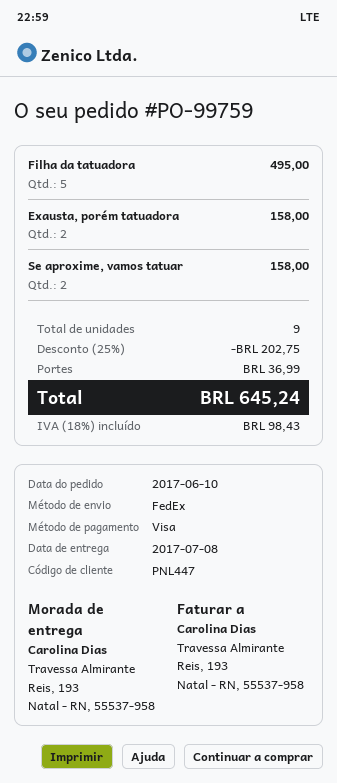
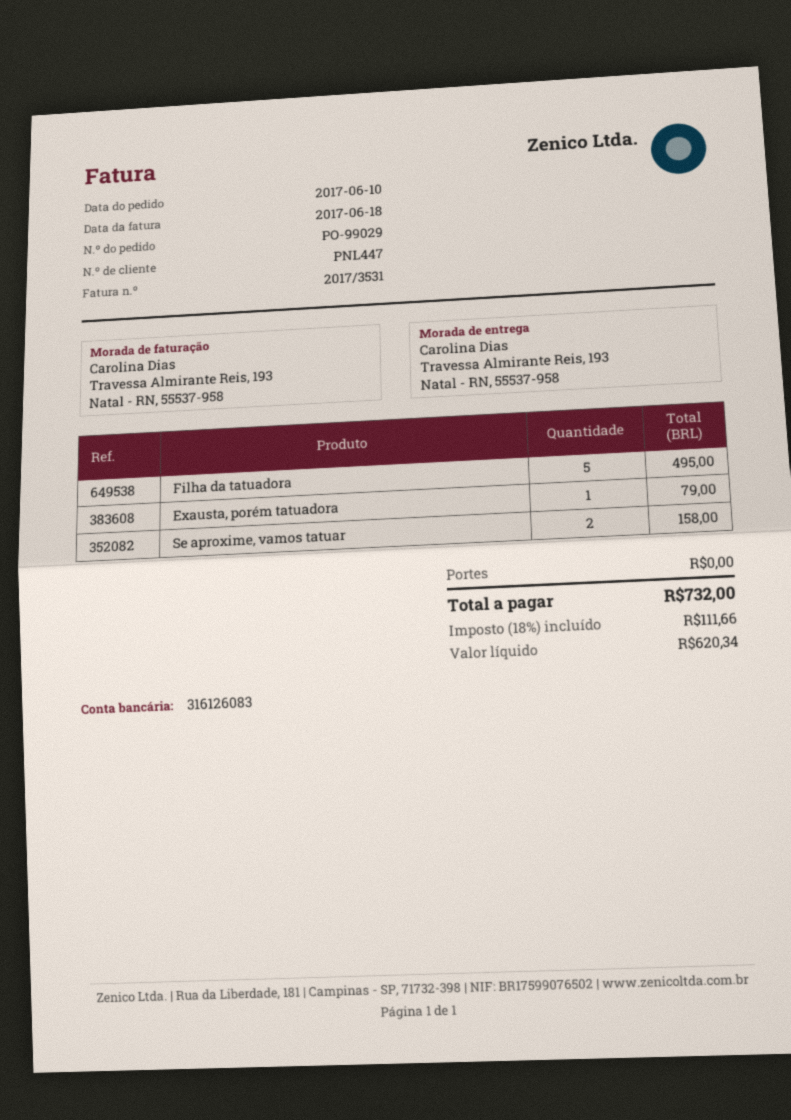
order number: PO-99759 -> PO-99029
Exausta, porém tatuadora: 2 for 158.00 -> 1 for 79.00
discount: 25% = 202.75 -> none
shipping: 36.99 -> 0.00
tax: 18% = 98.43 -> 18% = 111.66
total: 645.24 -> 732.00

